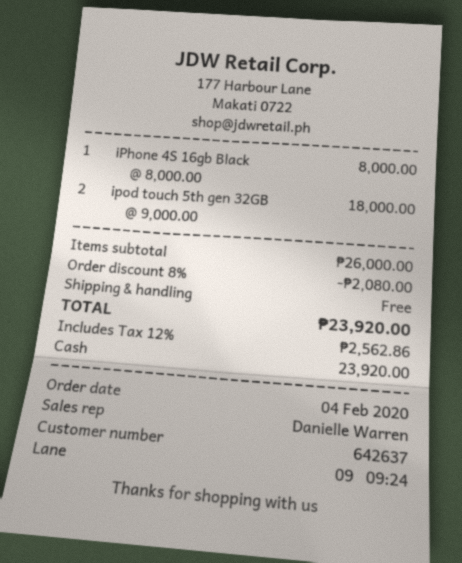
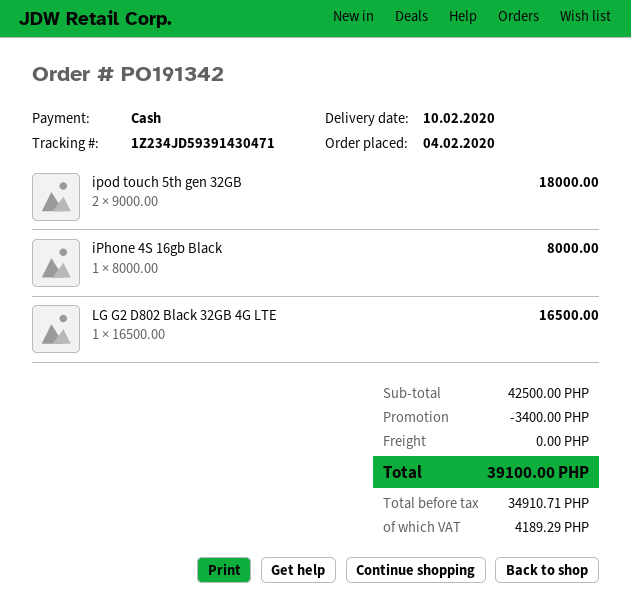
LG G2 D802 Black 32GB 4G LTE: none -> 1 x 16500.00 = 16500.00
subtotal: 26000.00 -> 42500.00
discount: 2080.00 -> 3400.00
tax: 2562.86 -> 4189.29
total: 23920.00 -> 39100.00

